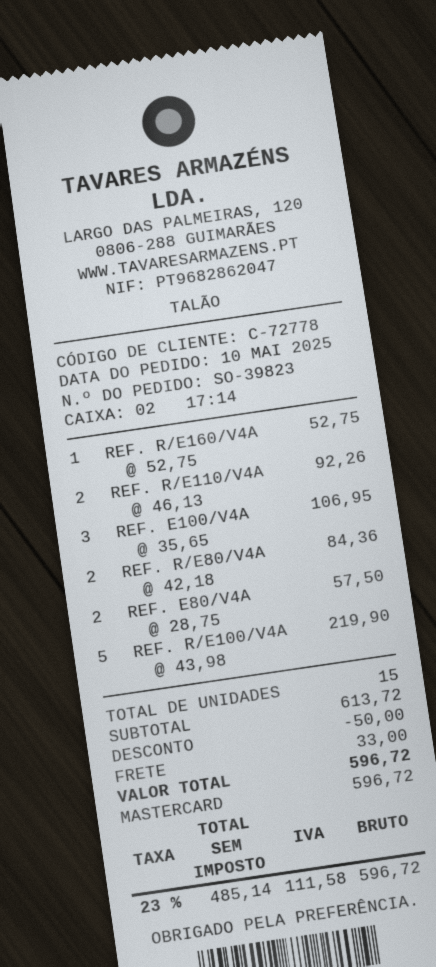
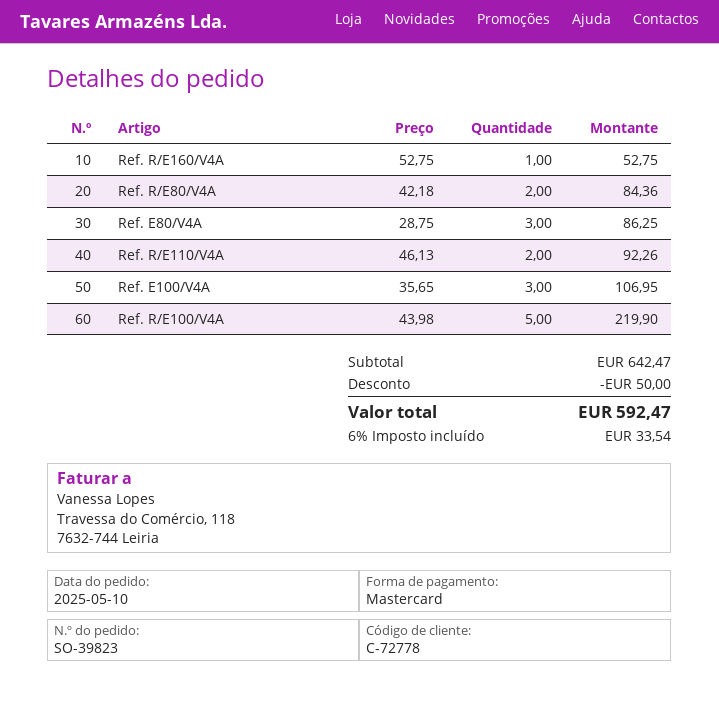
REF. E80/V4A: 2 x 28.75 = 57.50 -> 3 x 28.75 = 86.25
subtotal: 613.72 -> 642.47
shipping: 33.00 -> none
tax: 23% = 111.58 -> 6% = 33.54
total: 596.72 -> 592.47

